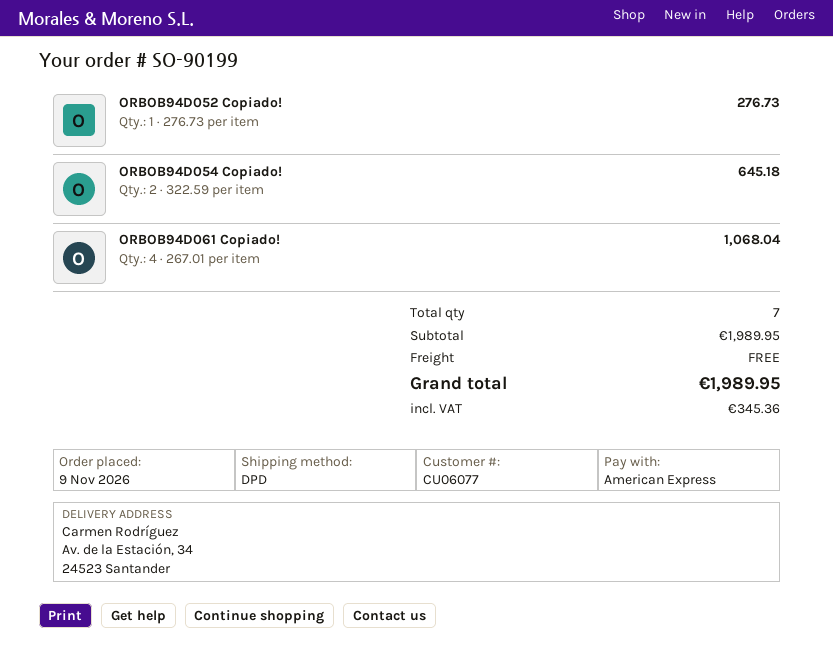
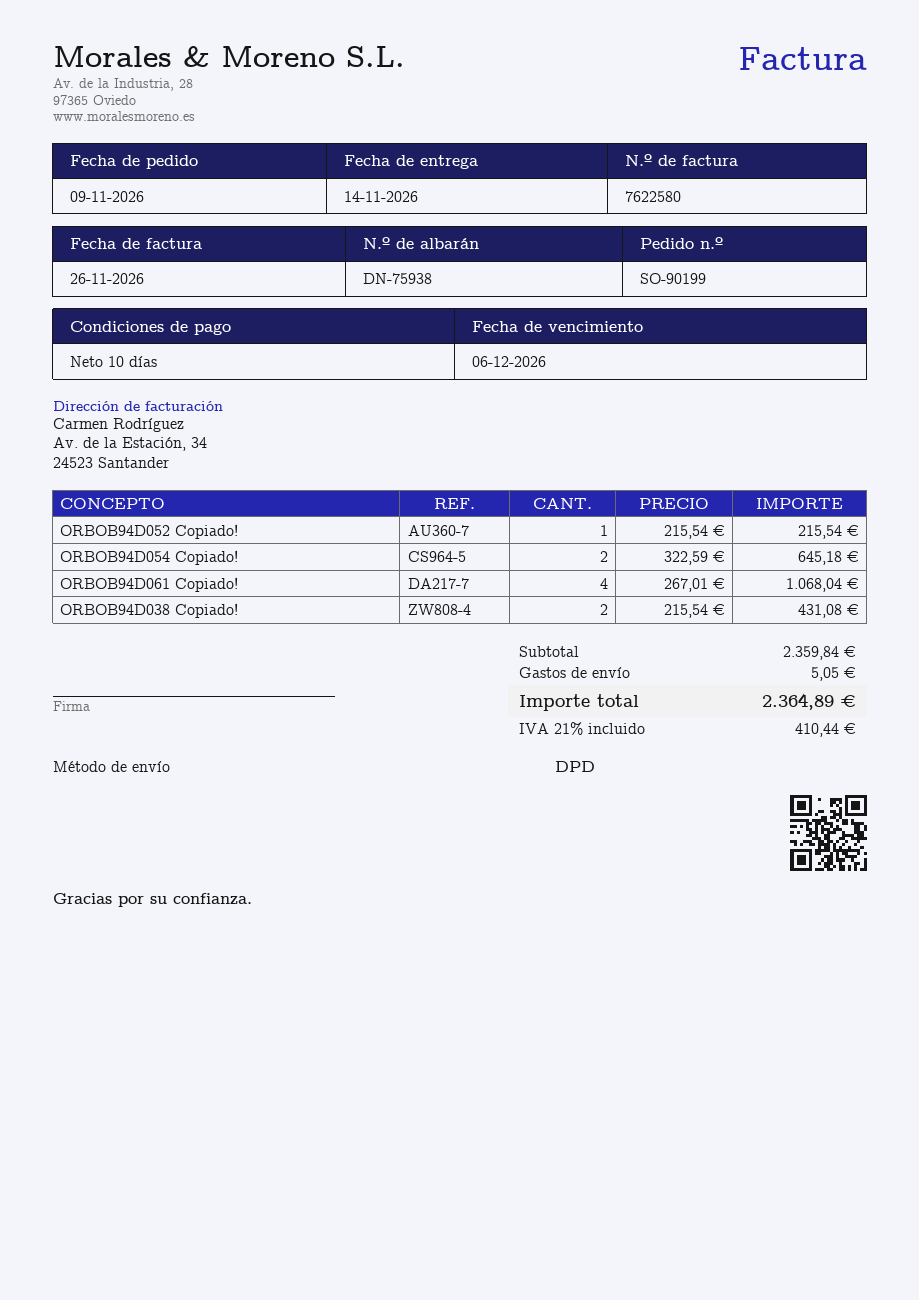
ORBOB94D052 Copiado!: 1 x 276.73 = 276.73 -> 1 x 215.54 = 215.54
ORBOB94D038 Copiado!: none -> 2 x 215.54 = 431.08
subtotal: 1989.95 -> 2359.84
shipping: 0.00 -> 5.05
tax: 345.36 -> 410.44
total: 1989.95 -> 2364.89

